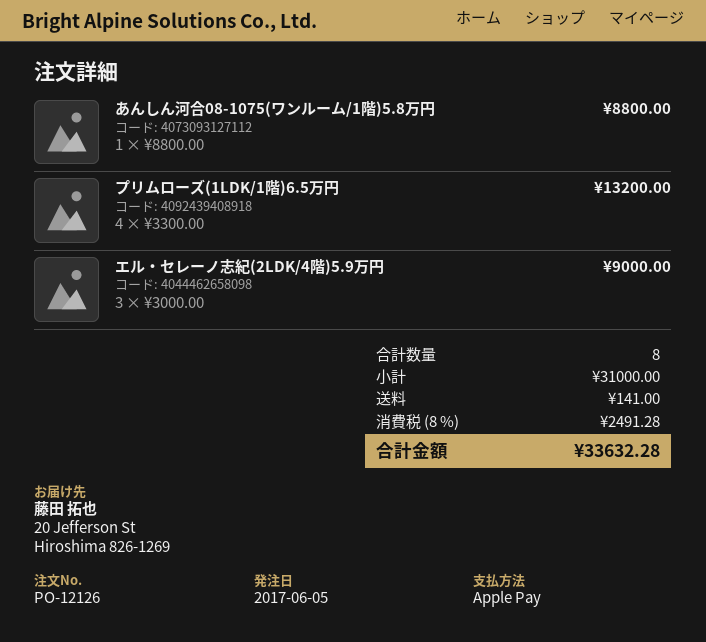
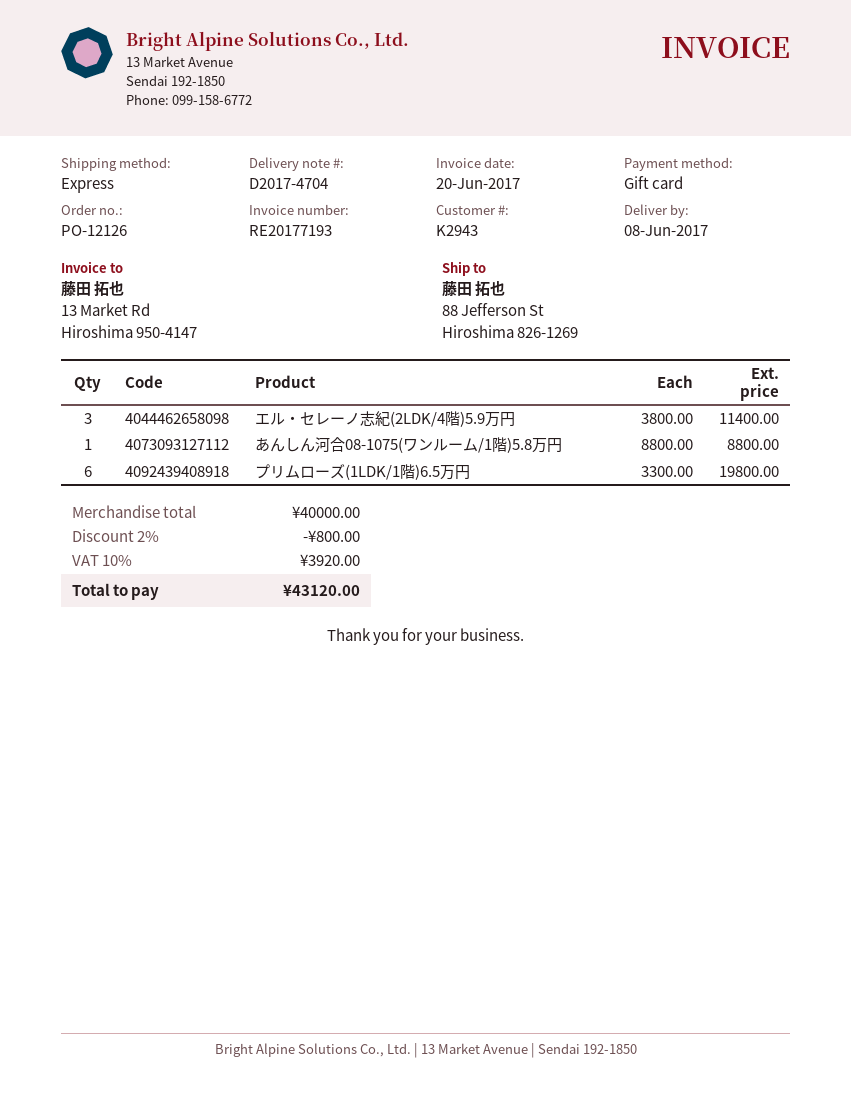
payment method: Apple Pay -> gift card
ship to: 20 Jefferson St, Hiroshima 826-1269 -> 88 Jefferson St, Hiroshima 826-1269
プリムローズ(1LDK/1階)6.5万円: 4 x 3300.00 = 13200.00 -> 6 x 3300.00 = 19800.00
エル・セレーノ志紀(2LDK/4階)5.9万円: 3 x 3000.00 = 9000.00 -> 3 x 3800.00 = 11400.00
subtotal: 31000.00 -> 40000.00
discount: none -> 2% = 800.00
shipping: 141.00 -> none
tax: 8% = 2491.28 -> 10% = 3920.00
total: 33632.28 -> 43120.00

